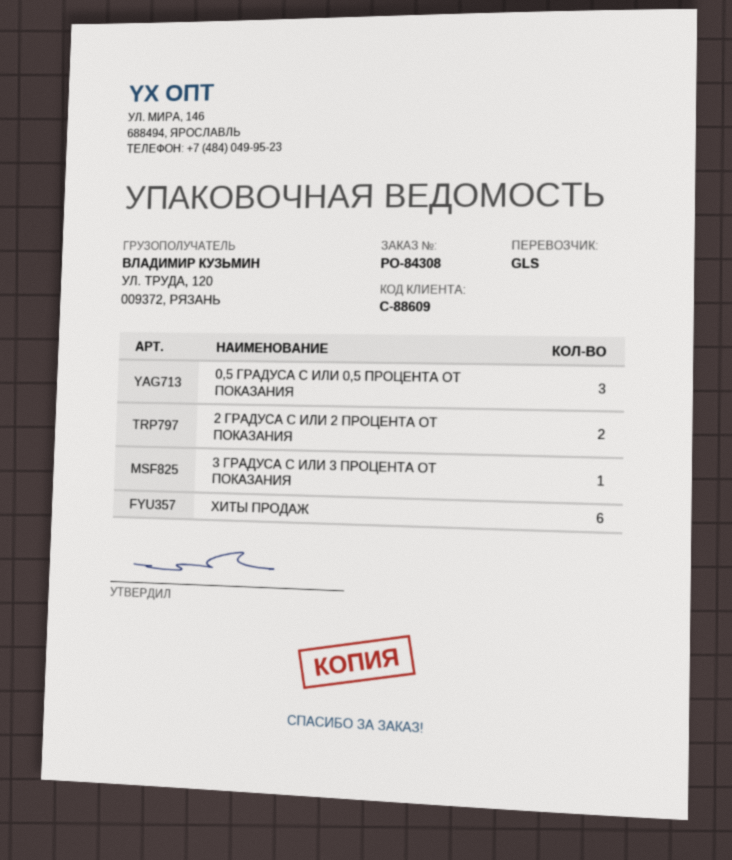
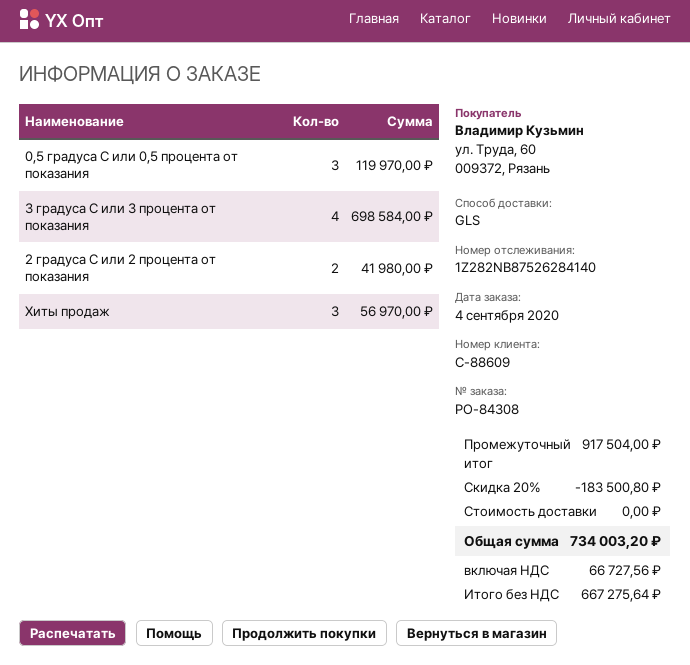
3 ГРАДУСА C ИЛИ 3 ПРОЦЕНТА ОТ ПОКАЗАНИЯ: 1 -> 4
ХИТЫ ПРОДАЖ: 6 -> 3

